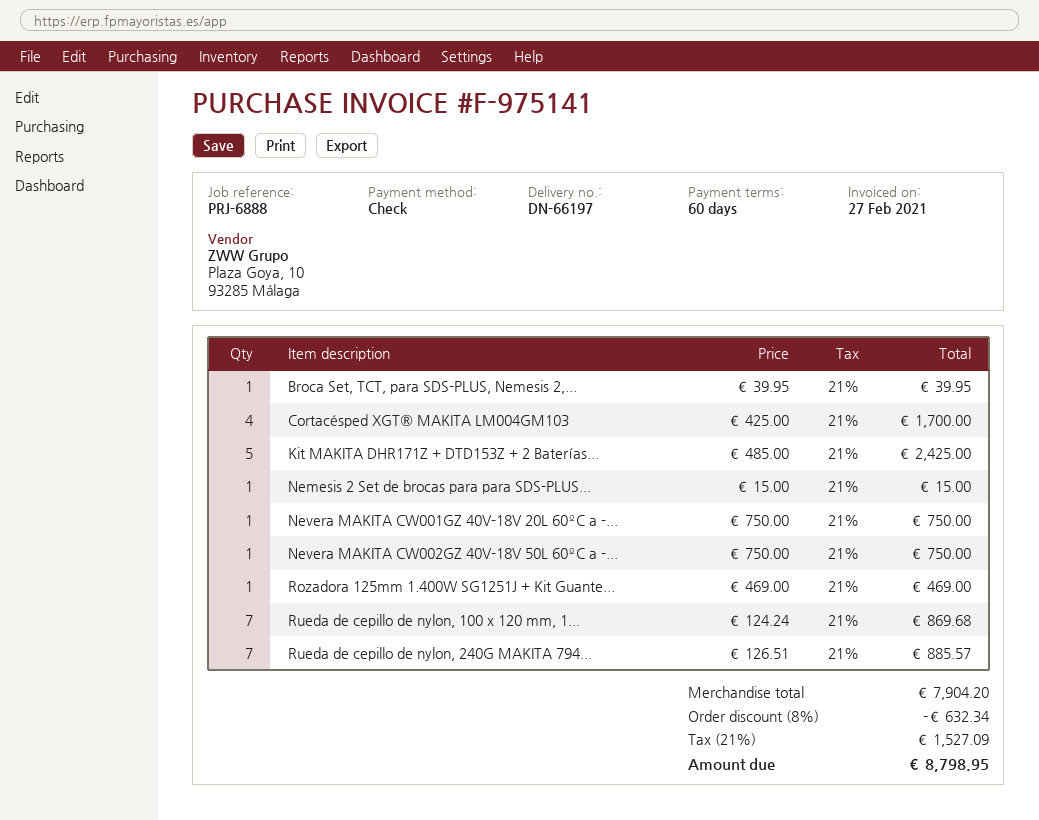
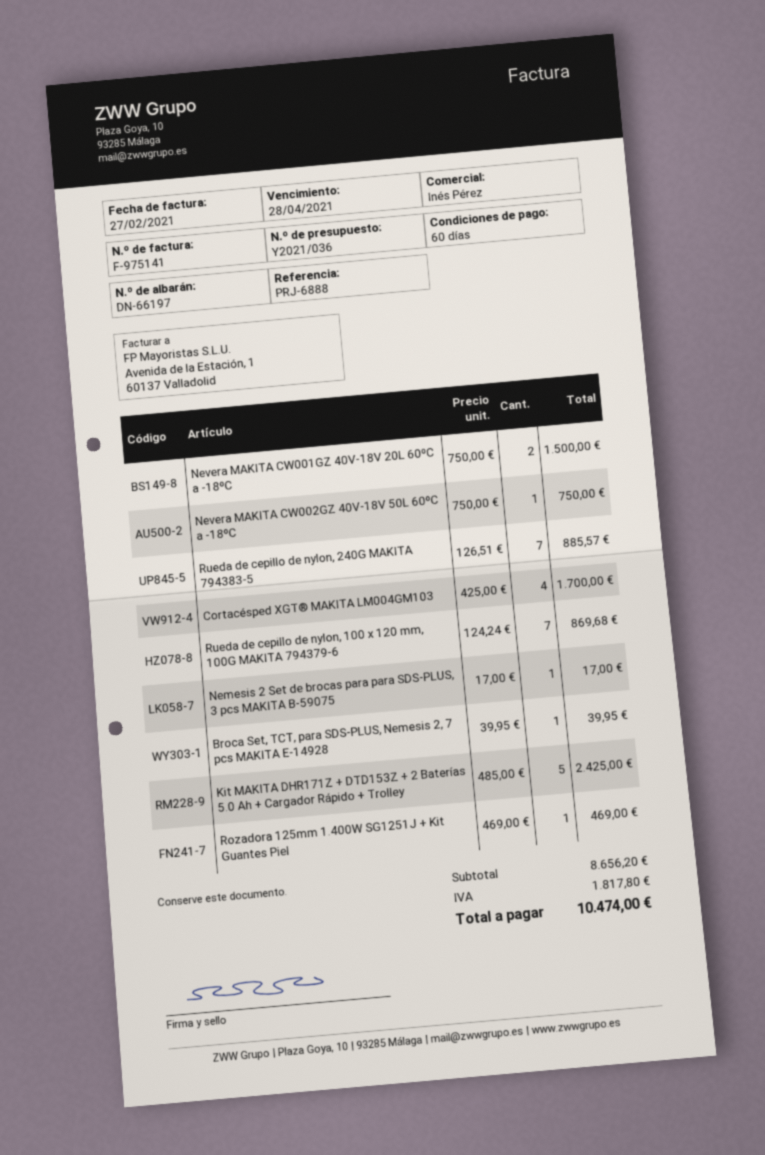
Nemesis 2 Set de brocas para para SDS-PLUS...: 1 x 15.00 = 15.00 -> 1 x 17.00 = 17.00
Nevera MAKITA CW001GZ 40V-18V 20L 60ºC a -...: 1 x 750.00 = 750.00 -> 2 x 750.00 = 1500.00
subtotal: 7904.20 -> 8656.20
discount: 8% = 632.34 -> none
tax: 1527.09 -> 1817.80
total: 8798.95 -> 10474.00

